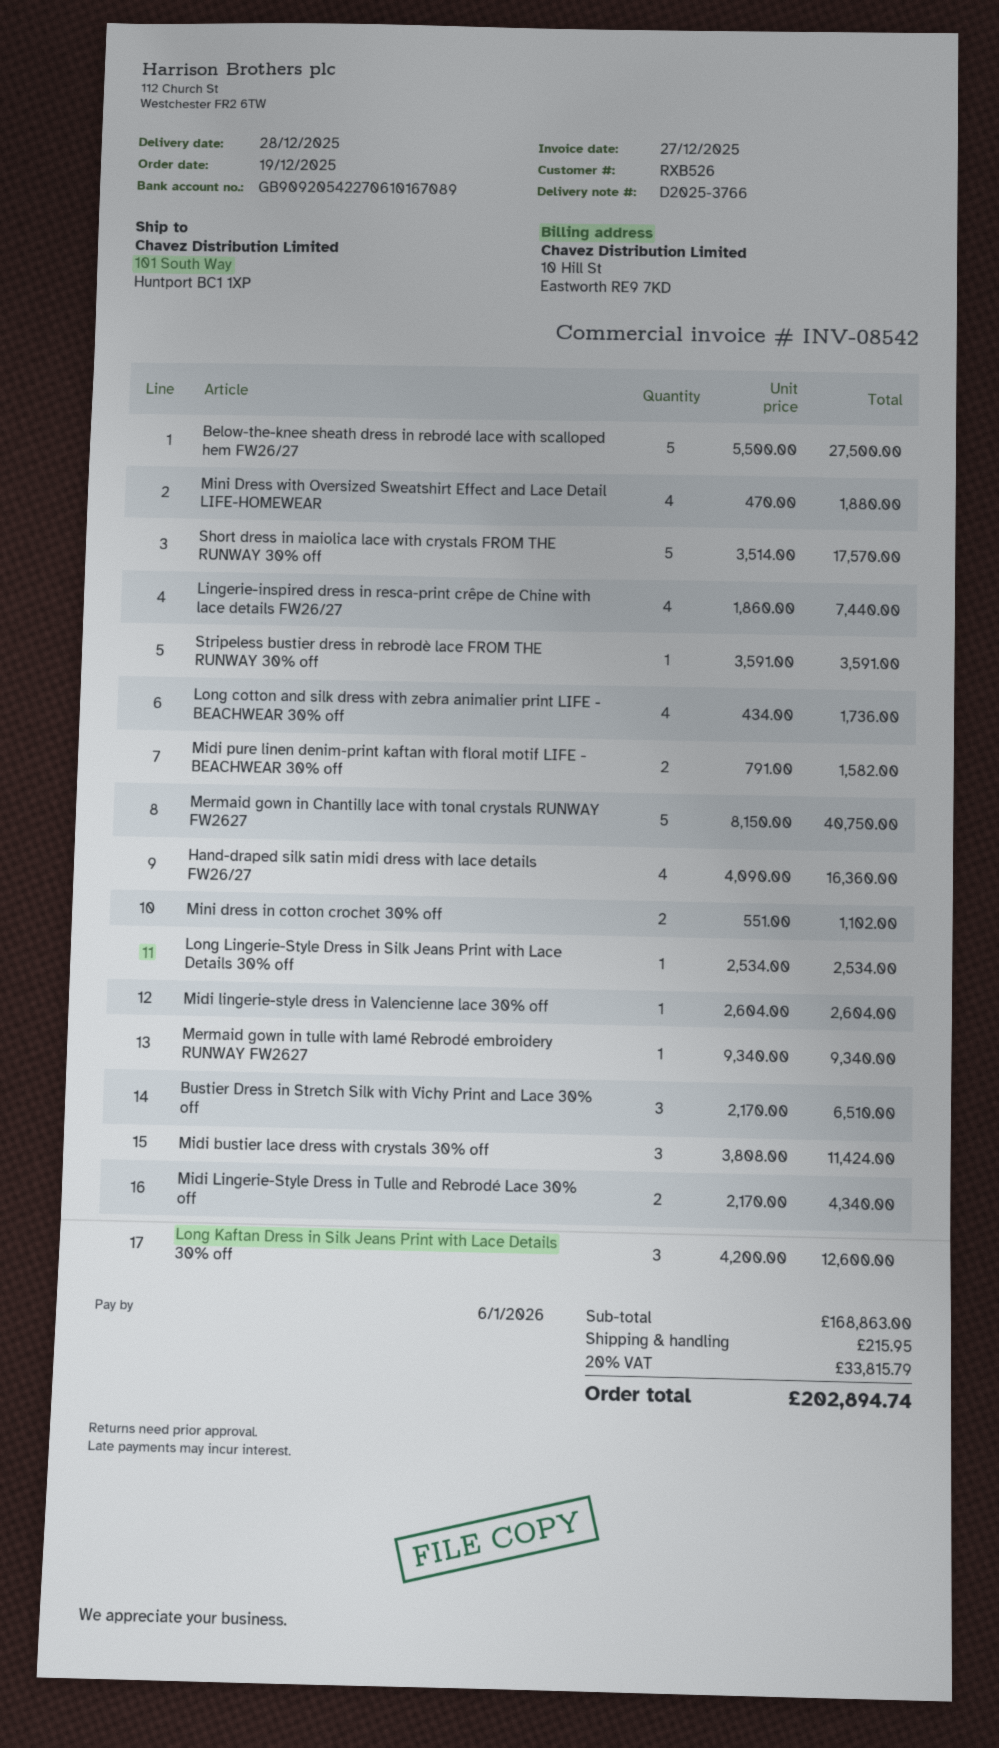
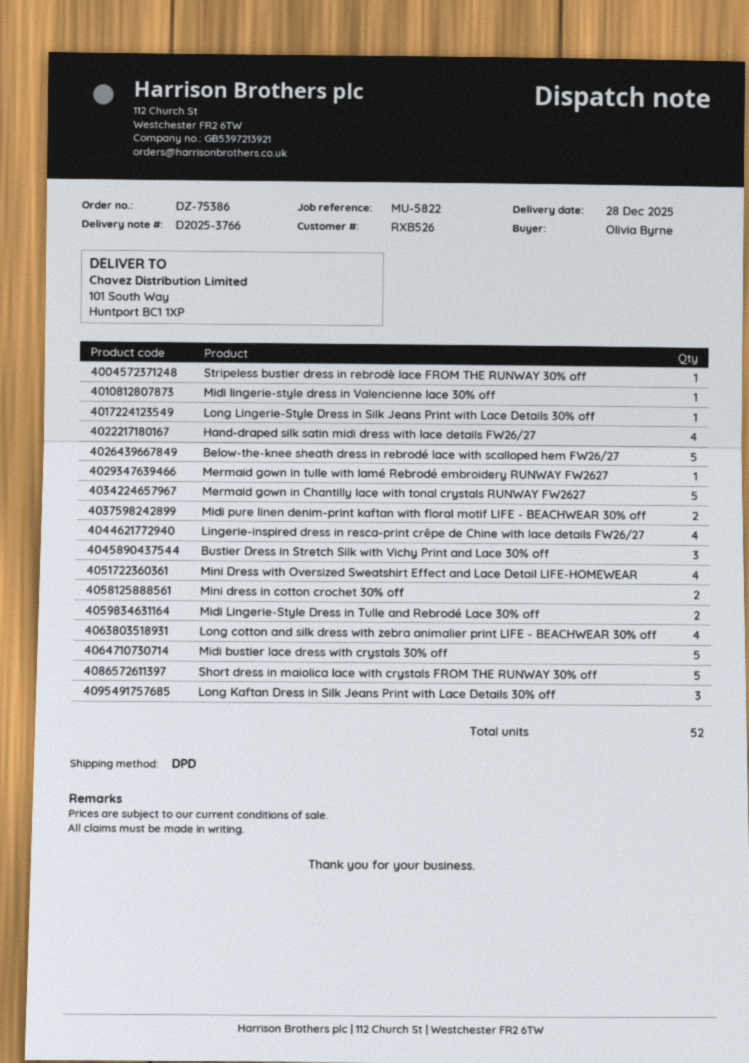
Midi bustier lace dress with crystals 30% off: 3 -> 5

